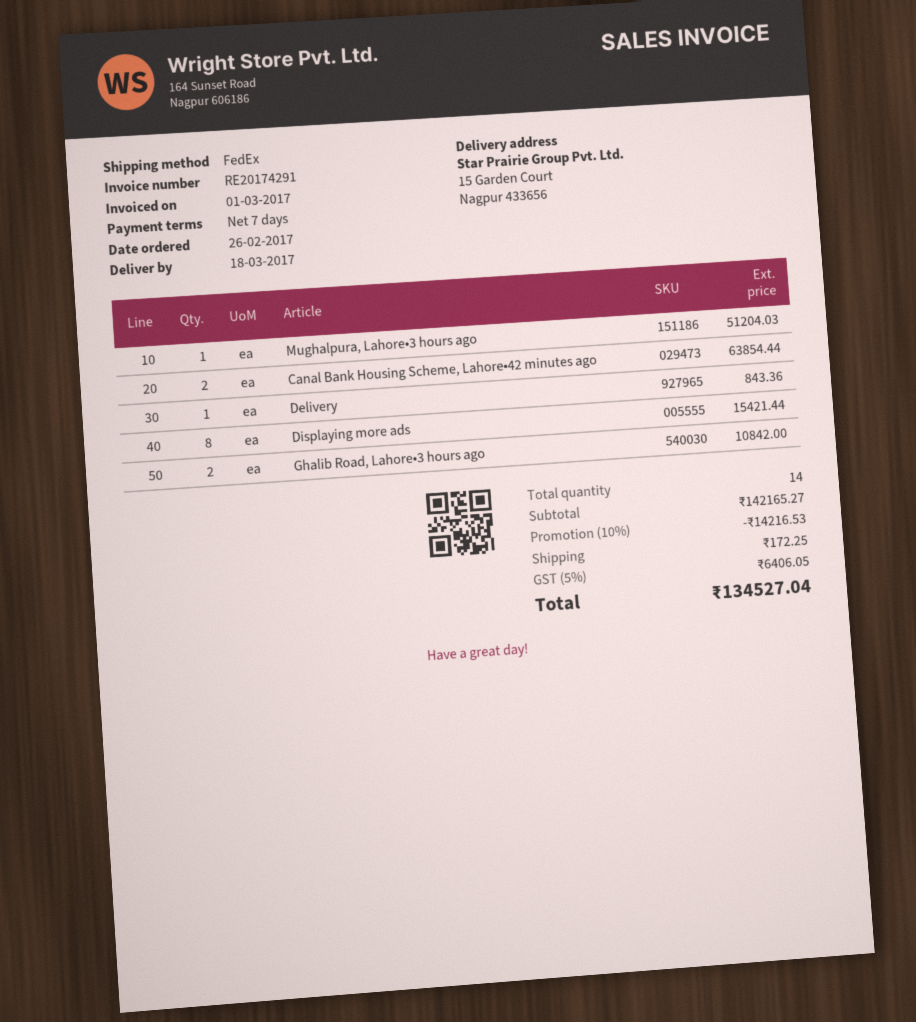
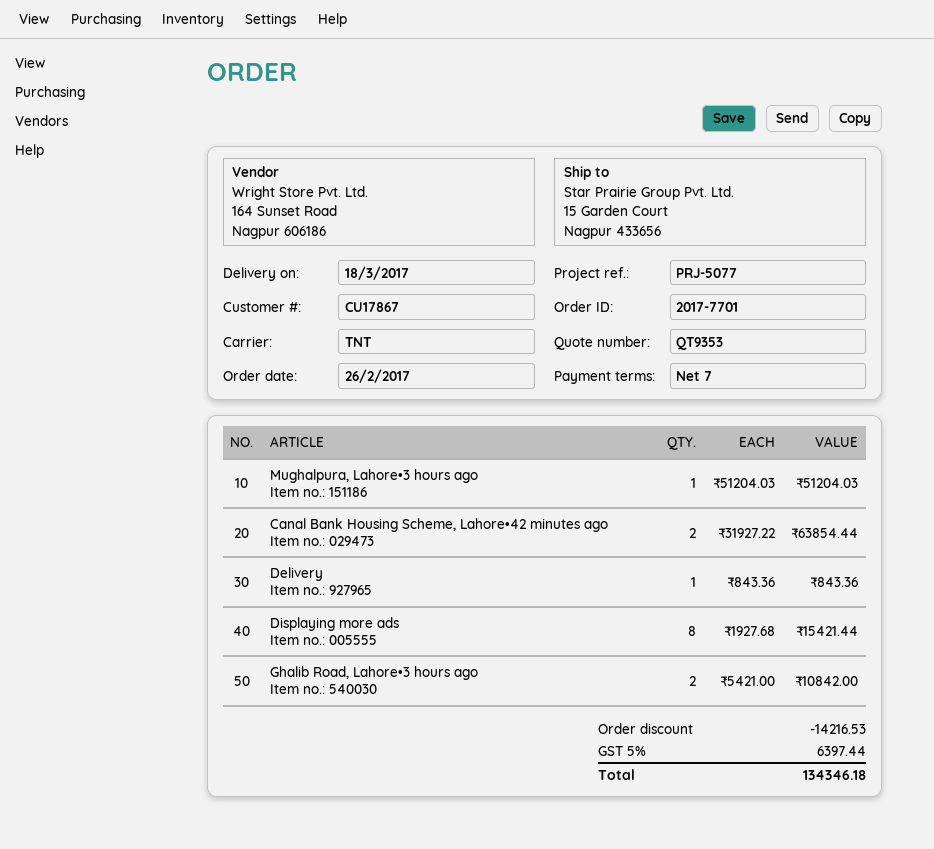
shipping method: FedEx -> TNT
shipping: 172.25 -> none
tax: 5% = 6406.05 -> 5% = 6397.44
total: 134527.04 -> 134346.18

